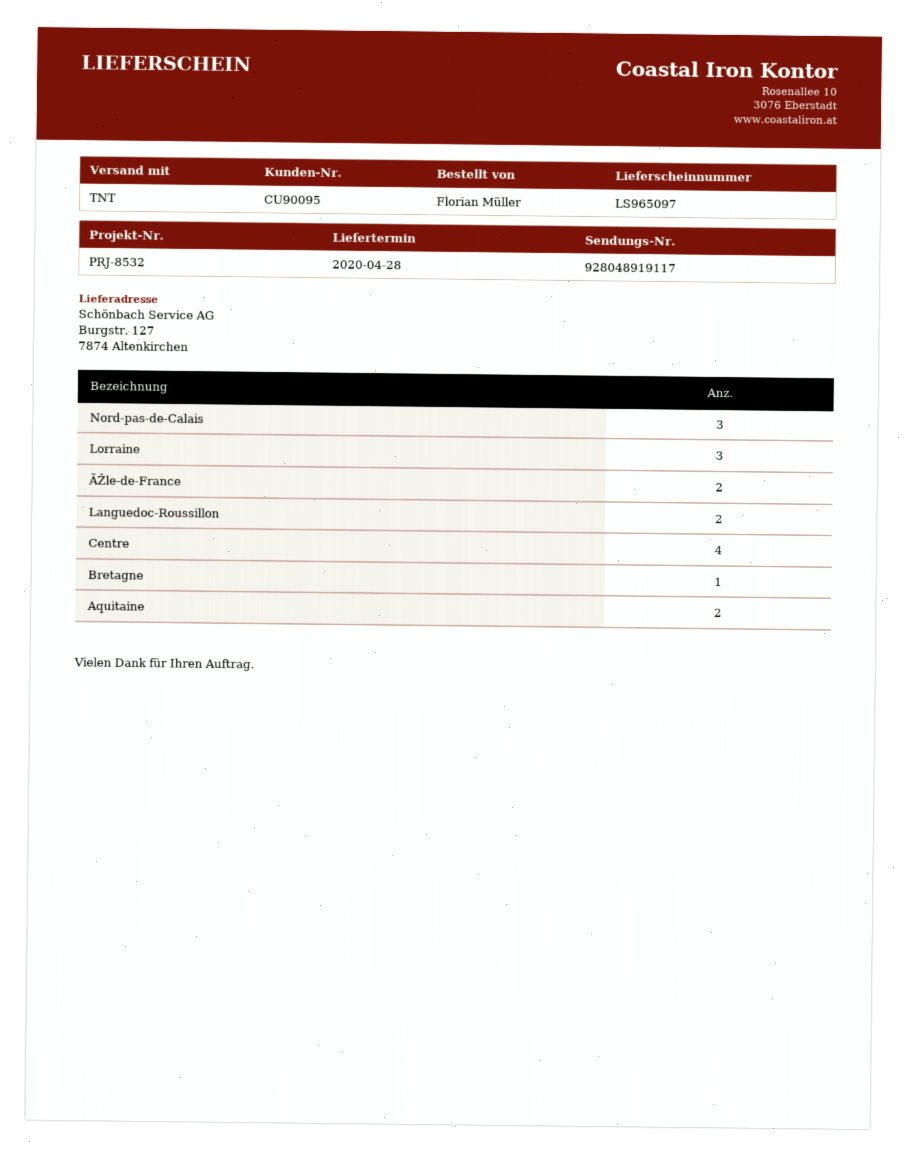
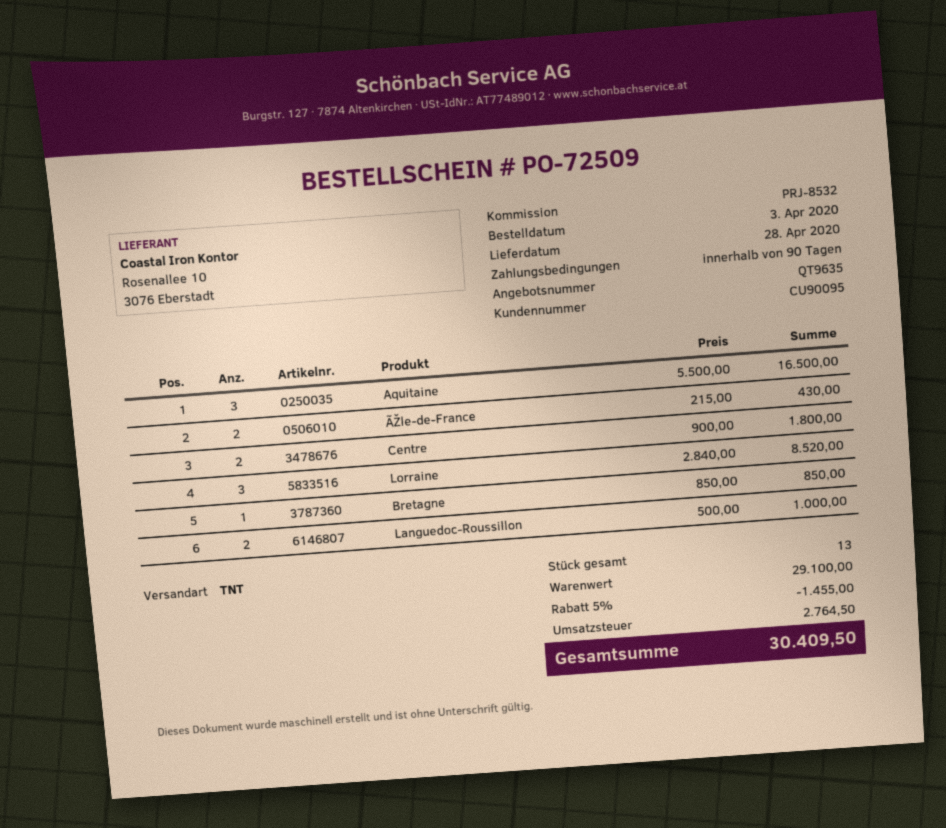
Nord-pas-de-Calais: 3 -> none
Centre: 4 -> 2
Aquitaine: 2 -> 3

